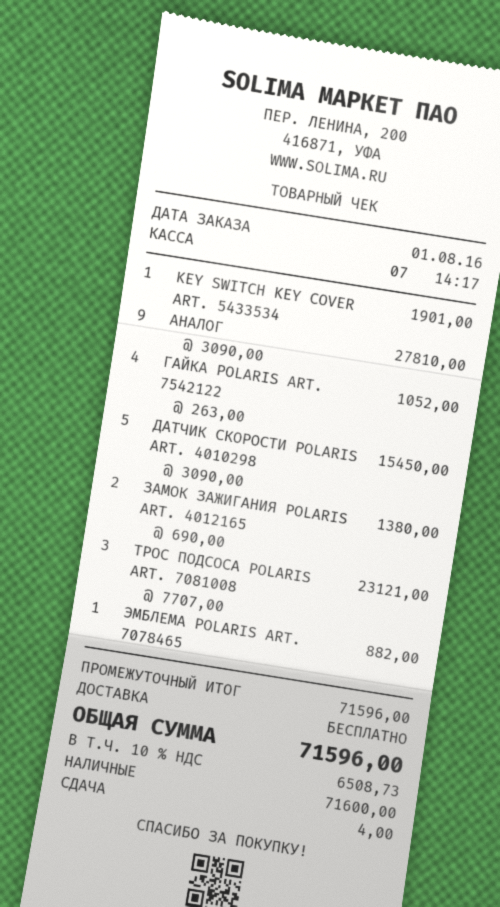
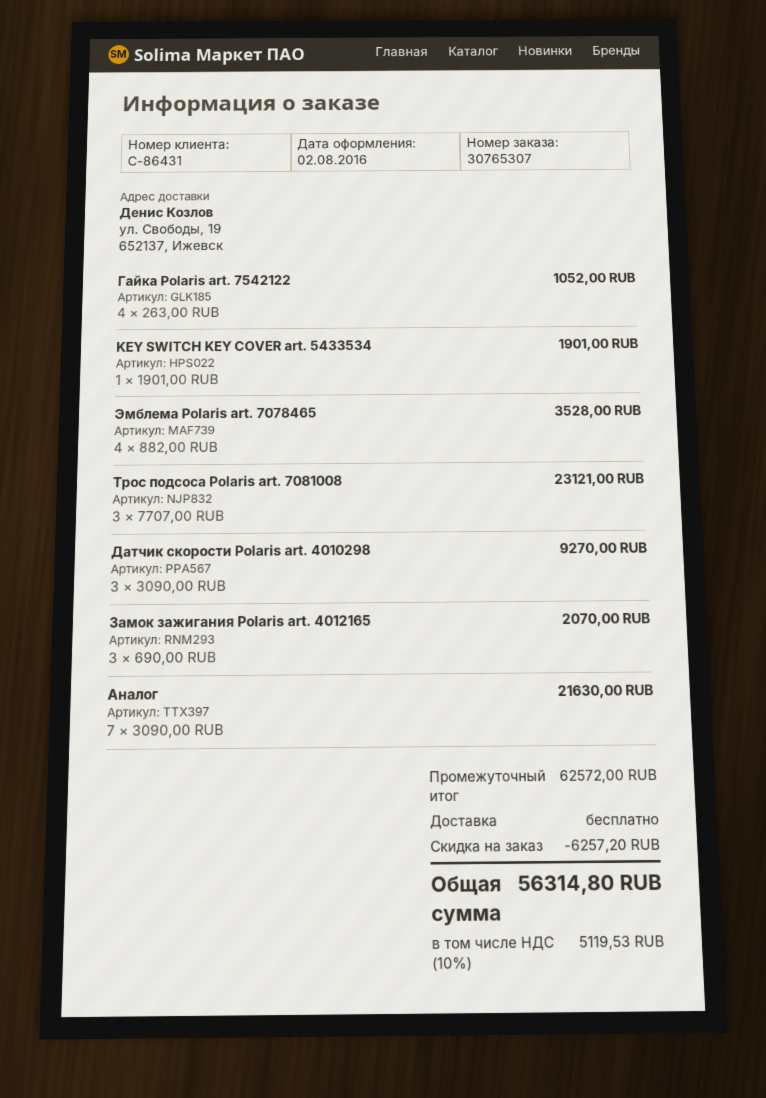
order date: 2016-08-01 -> 2016-08-02
АНАЛОГ: 9 x 3090.00 = 27810.00 -> 7 x 3090.00 = 21630.00
ДАТЧИК СКОРОСТИ POLARIS ART. 4010298: 5 x 3090.00 = 15450.00 -> 3 x 3090.00 = 9270.00
ЗАМОК ЗАЖИГАНИЯ POLARIS ART. 4012165: 2 x 690.00 = 1380.00 -> 3 x 690.00 = 2070.00
ЭМБЛЕМА POLARIS ART. 7078465: 1 x 882.00 = 882.00 -> 4 x 882.00 = 3528.00
subtotal: 71596.00 -> 62572.00
discount: none -> 6257.20
tax: 10% = 6508.73 -> 10% = 5119.53
total: 71596.00 -> 56314.80

